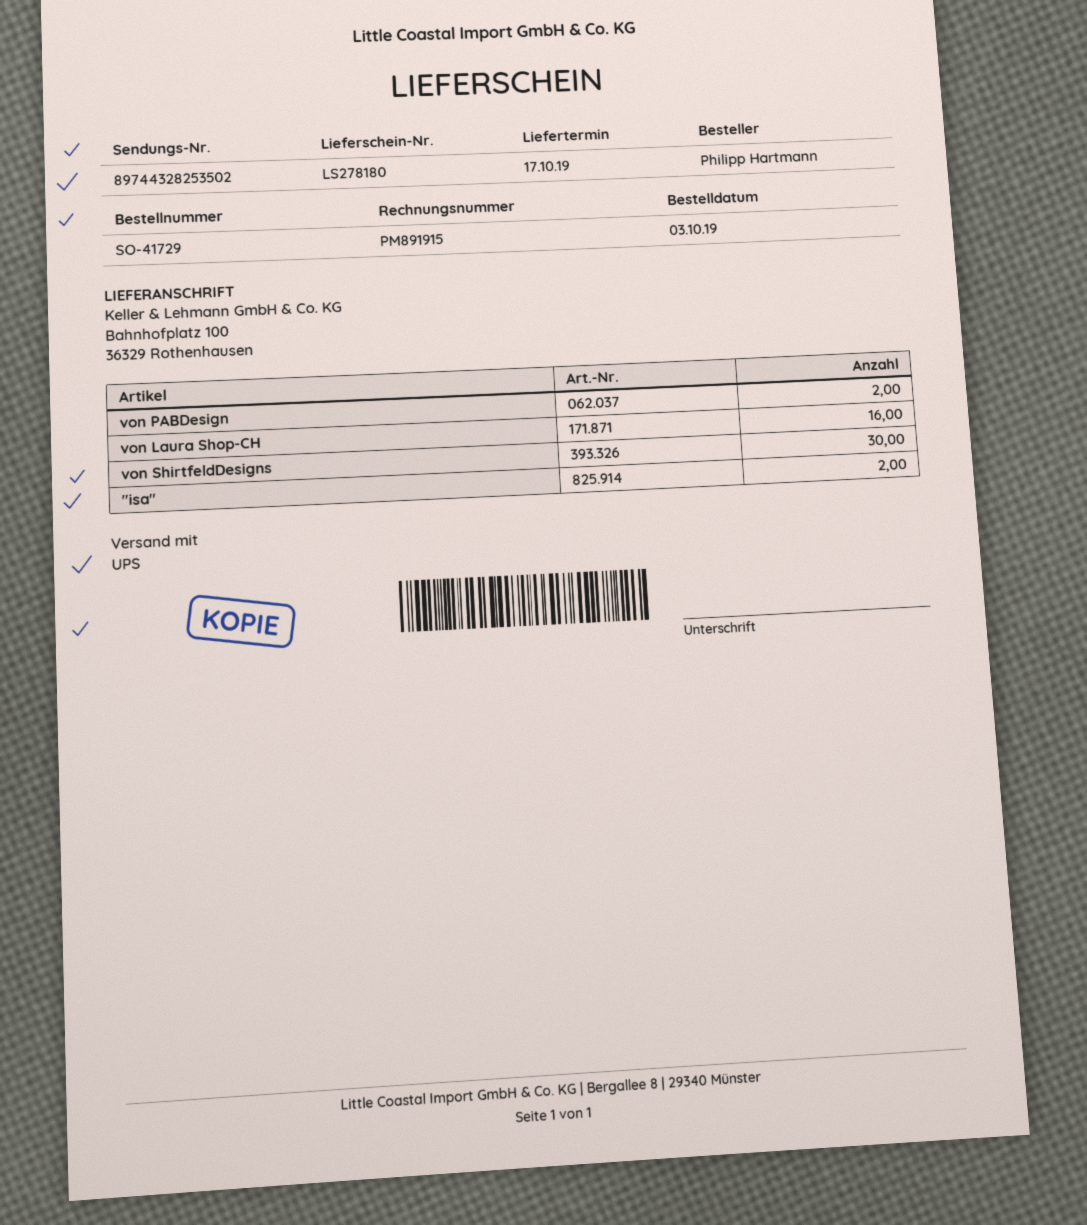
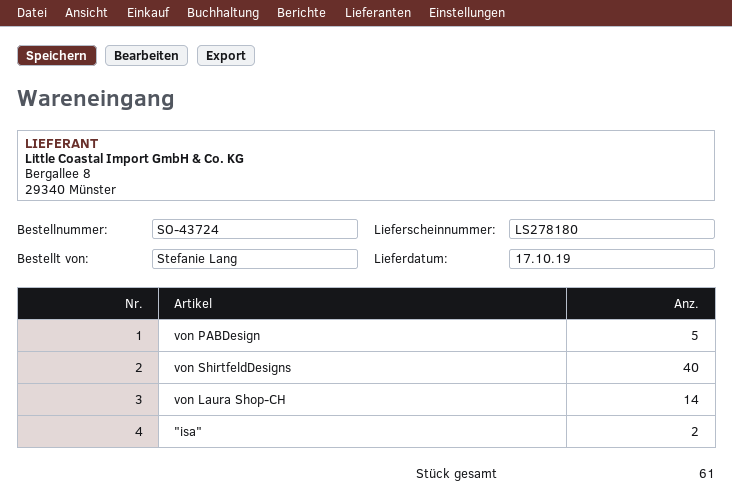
order number: SO-41729 -> SO-43724
ordered by: Philipp Hartmann -> Stefanie Lang
von PABDesign: 2 -> 5
von Laura Shop-CH: 16 -> 14
von ShirtfeldDesigns: 30 -> 40

